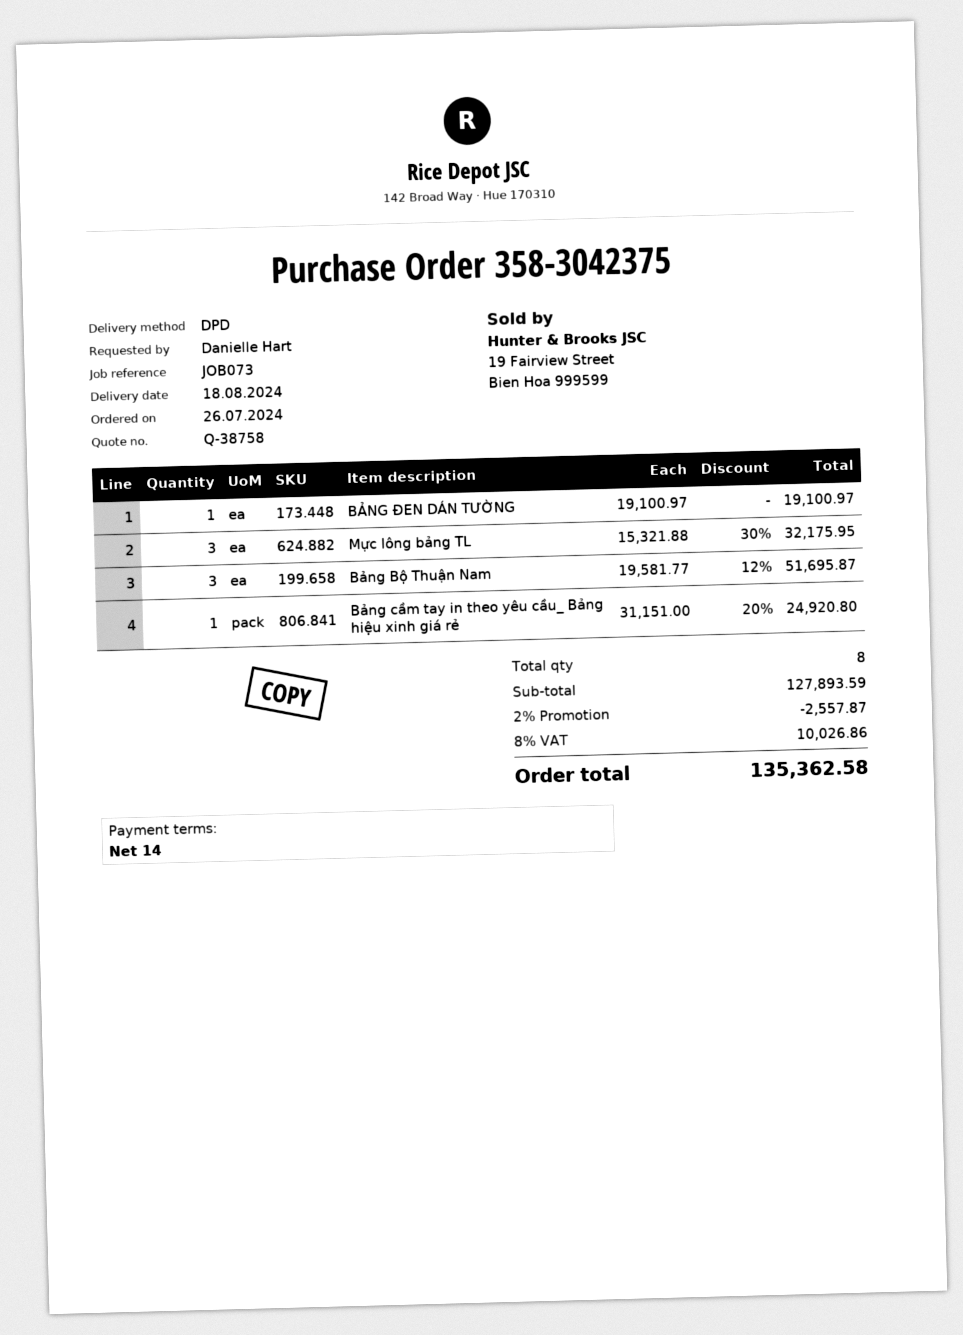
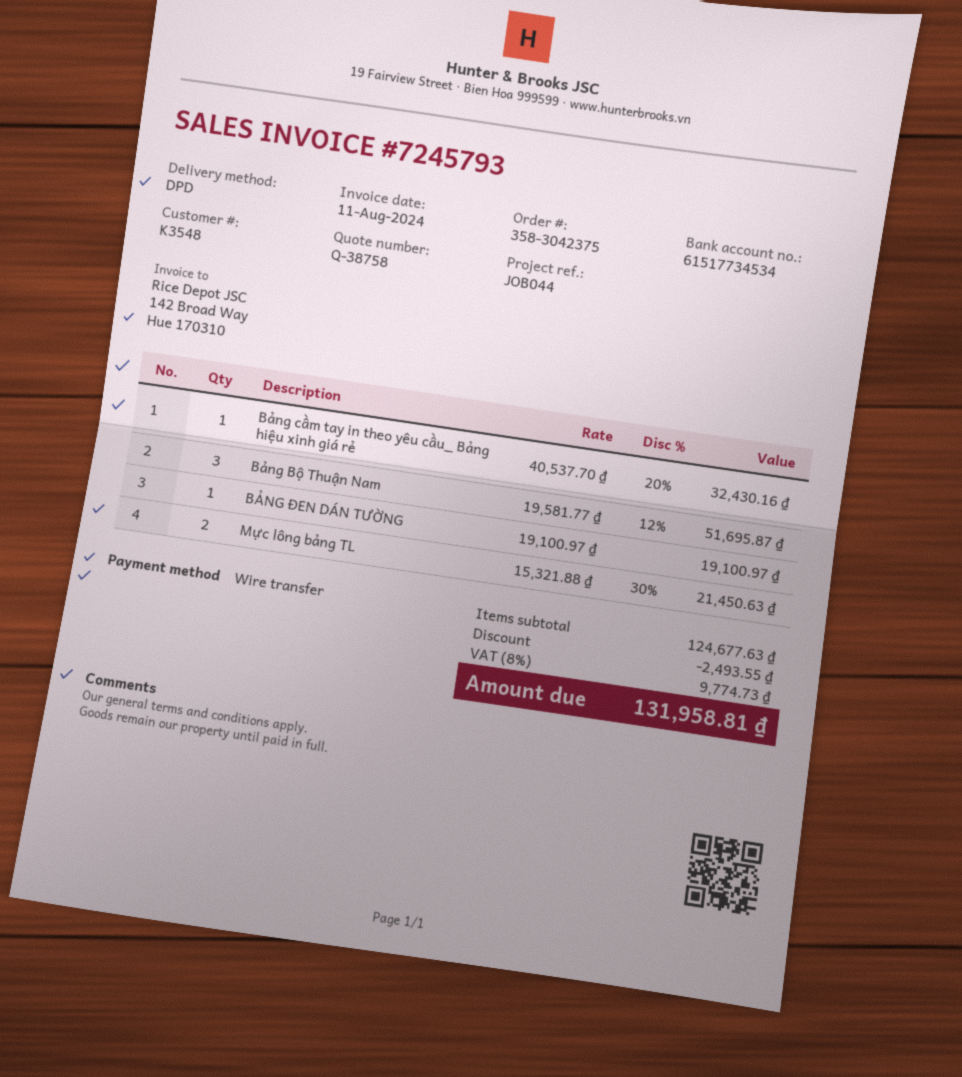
reference: JOB073 -> JOB044
Mực lông bảng TL: 3 x 15321.88 - 30% = 32175.95 -> 2 x 15321.88 - 30% = 21450.63
Bảng cầm tay in theo yêu cầu_ Bảng hiệu xinh giá rẻ: 1 x 31151.00 - 20% = 24920.80 -> 1 x 40537.70 - 20% = 32430.16
subtotal: 127893.59 -> 124677.63
discount: 2557.87 -> 2493.55
tax: 8% = 10026.86 -> 8% = 9774.73
total: 135362.58 -> 131958.81

